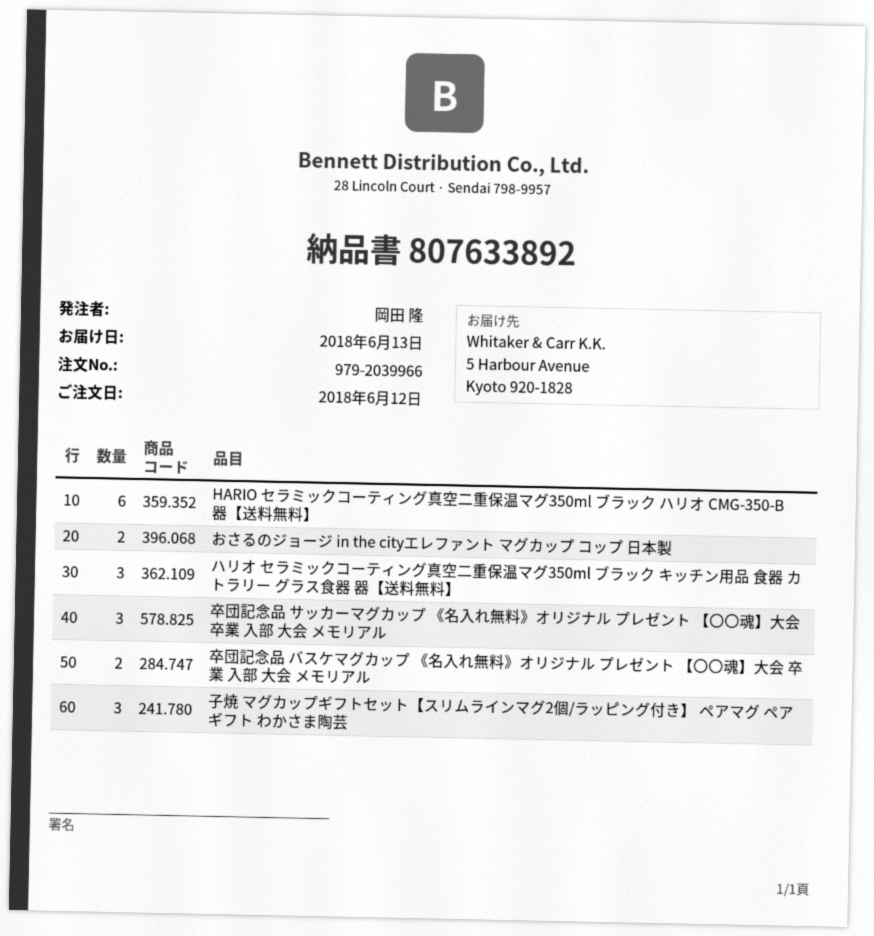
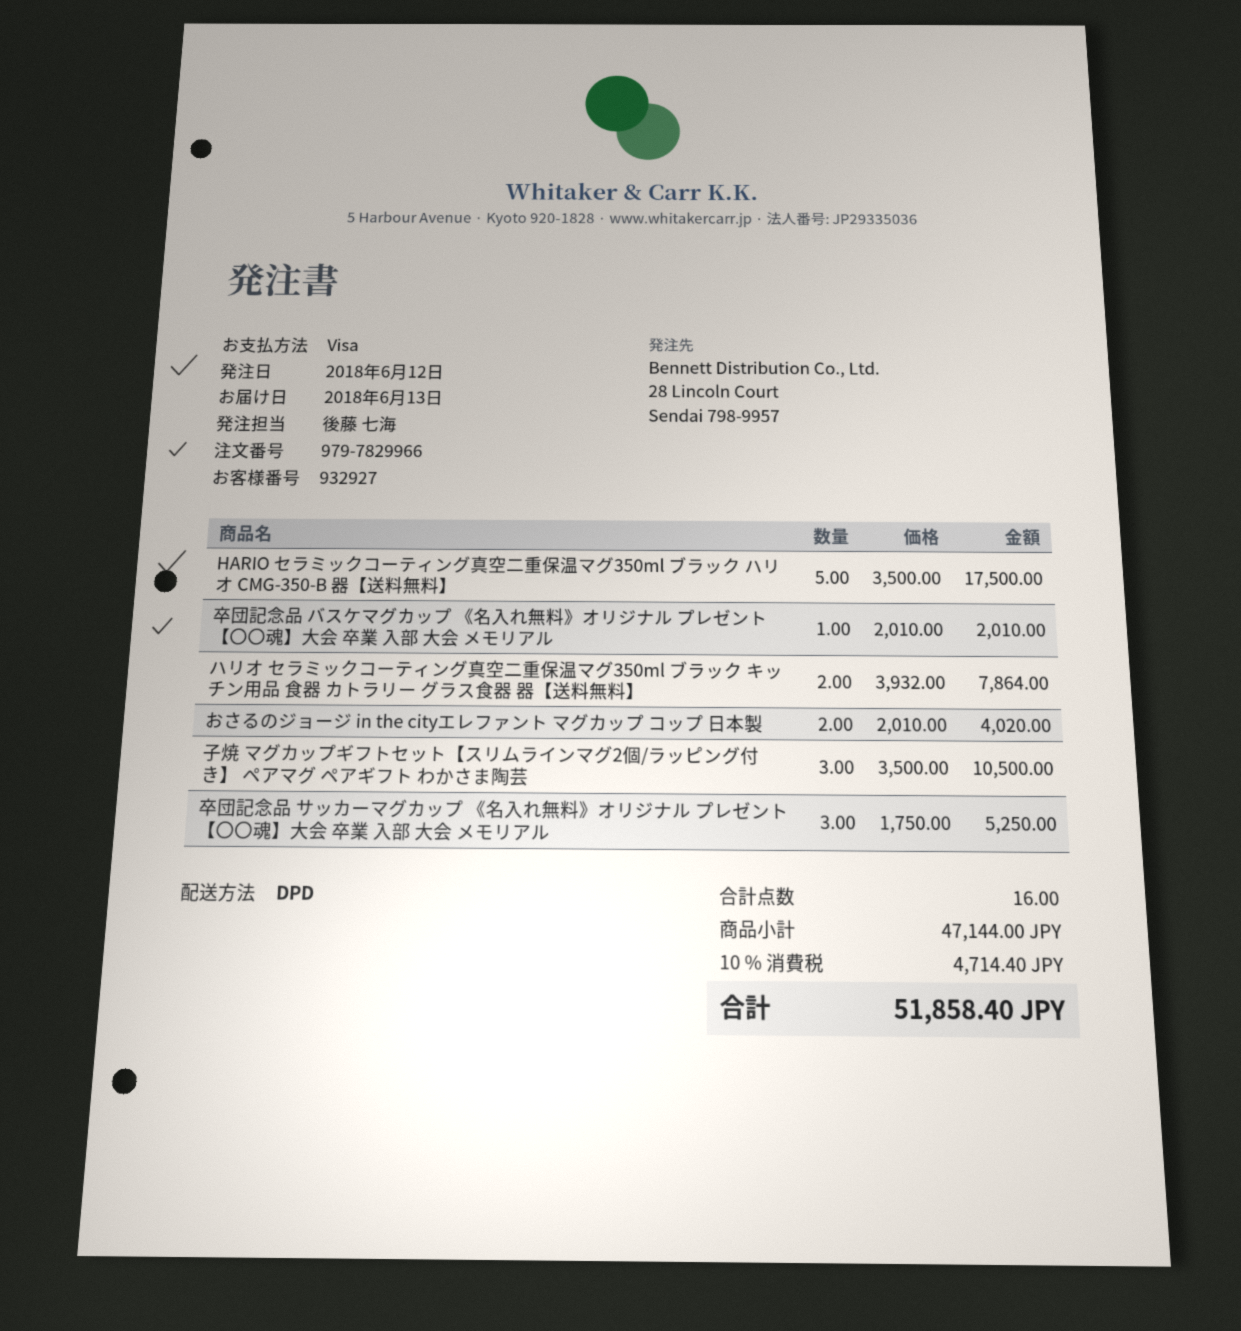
order number: 979-2039966 -> 979-7829966
ordered by: 岡田 隆 -> 後藤 七海
HARIO セラミックコーティング真空二重保温マグ350ml ブラック ハリオ CMG-350-B 器【送料無料】: 6 -> 5
ハリオ セラミックコーティング真空二重保温マグ350ml ブラック キッチン用品 食器 カトラリー グラス食器 器【送料無料】: 3 -> 2
卒団記念品 バスケマグカップ 《名入れ無料》オリジナル プレゼント 【〇〇魂】大会 卒業 入部 大会 メモリアル: 2 -> 1

